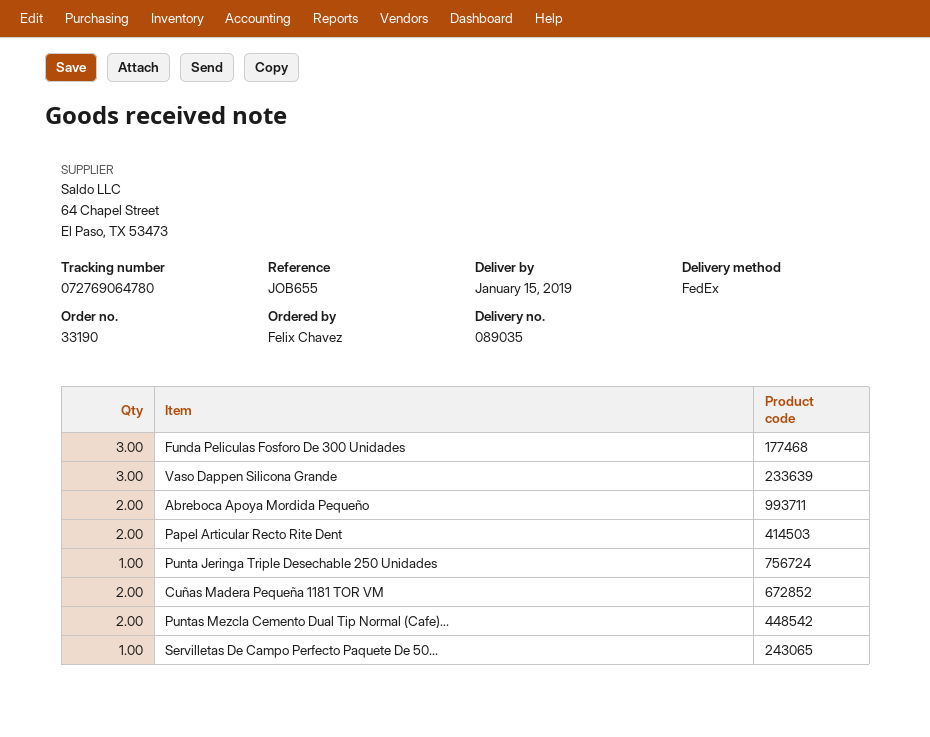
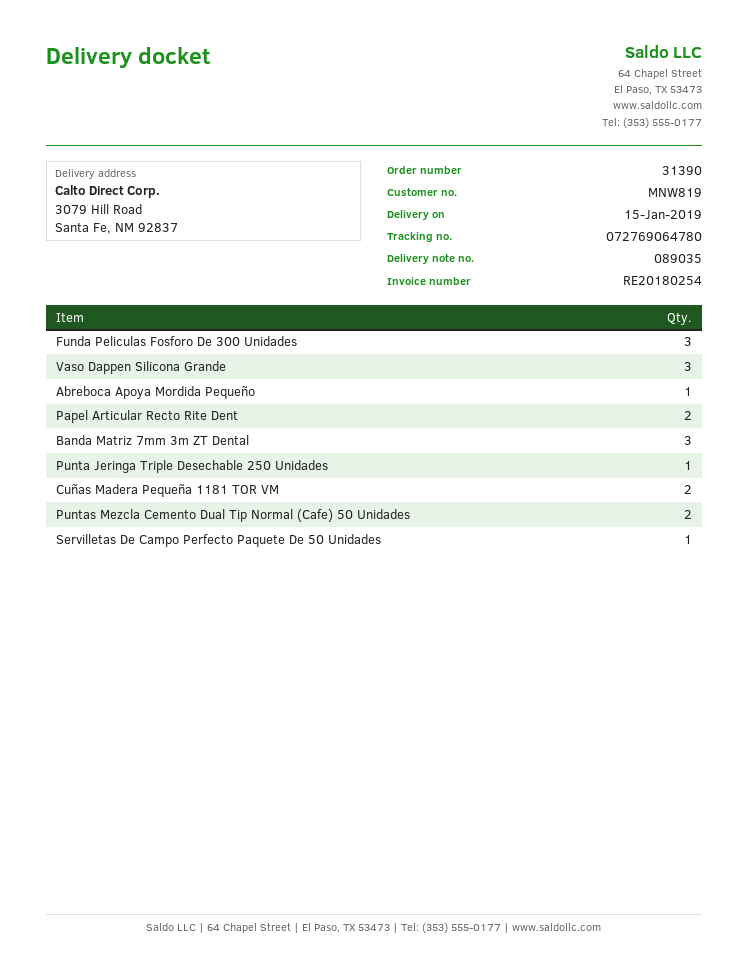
order number: 33190 -> 31390
Abreboca Apoya Mordida Pequeño: 2 -> 1
Banda Matriz 7mm 3m ZT Dental: none -> 3

